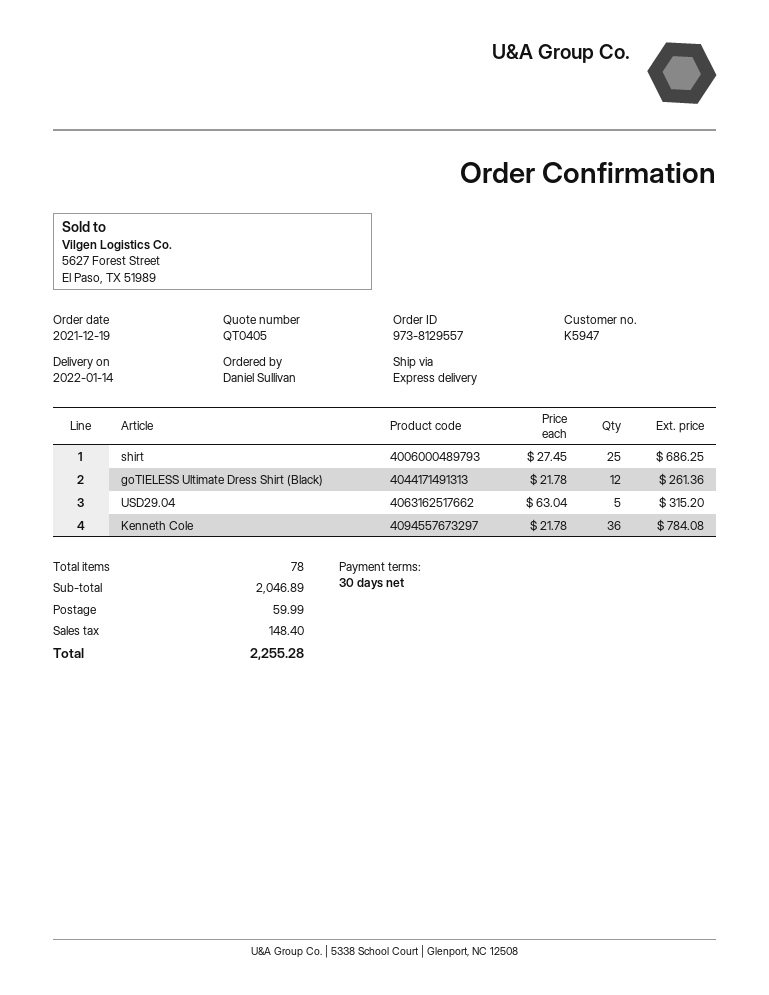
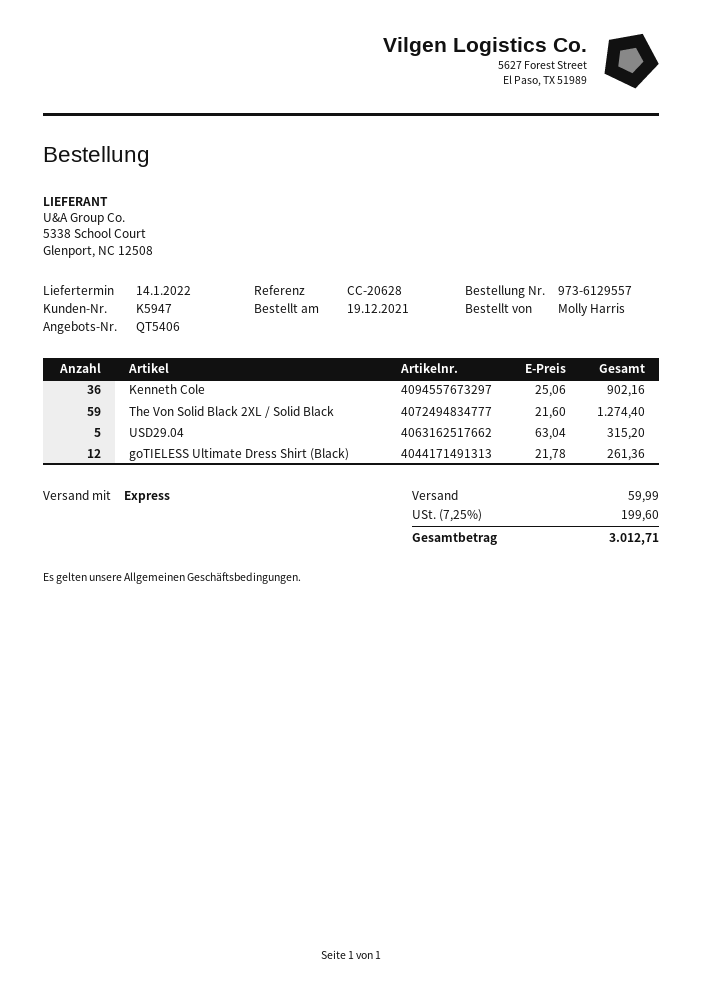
quote number: QT0405 -> QT5406
order number: 973-8129557 -> 973-6129557
ordered by: Daniel Sullivan -> Molly Harris
shirt: 25 x 27.45 = 686.25 -> none
Kenneth Cole: 36 x 21.78 = 784.08 -> 36 x 25.06 = 902.16
The Von Solid Black 2XL / Solid Black: none -> 59 x 21.60 = 1274.40
tax: 148.40 -> 199.60
total: 2255.28 -> 3012.71

